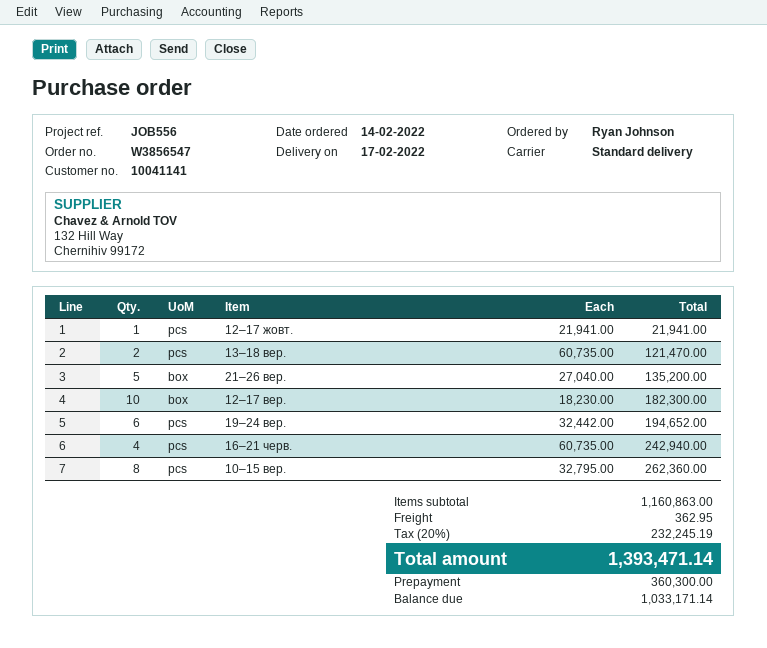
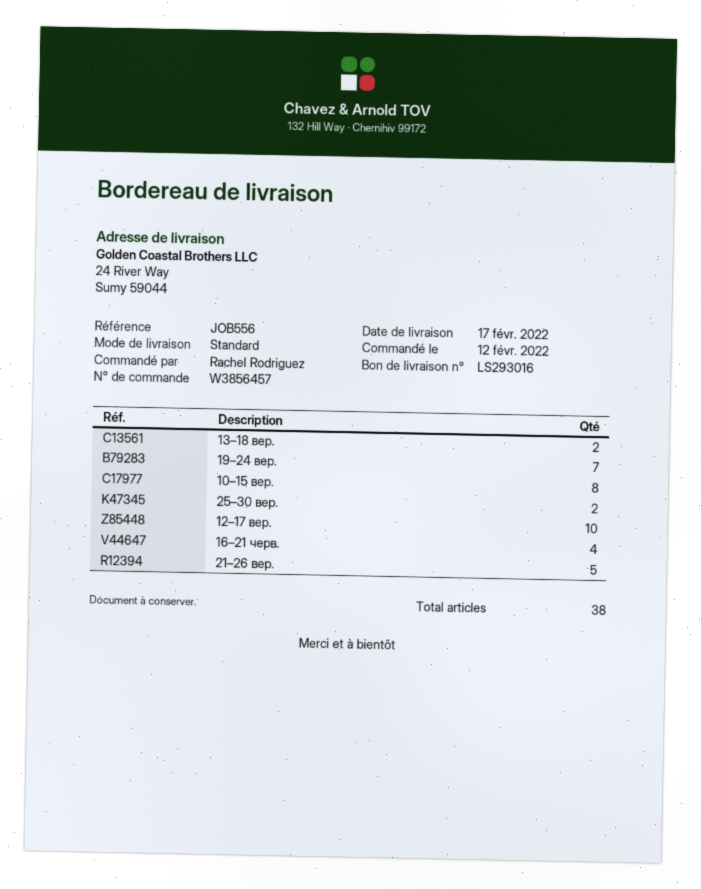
order number: W3856547 -> W3856457
order date: 2022-02-14 -> 2022-02-12
ordered by: Ryan Johnson -> Rachel Rodriguez
12–17 жовт.: 1 -> none
19–24 вер.: 6 -> 7
25–30 вер.: none -> 2

